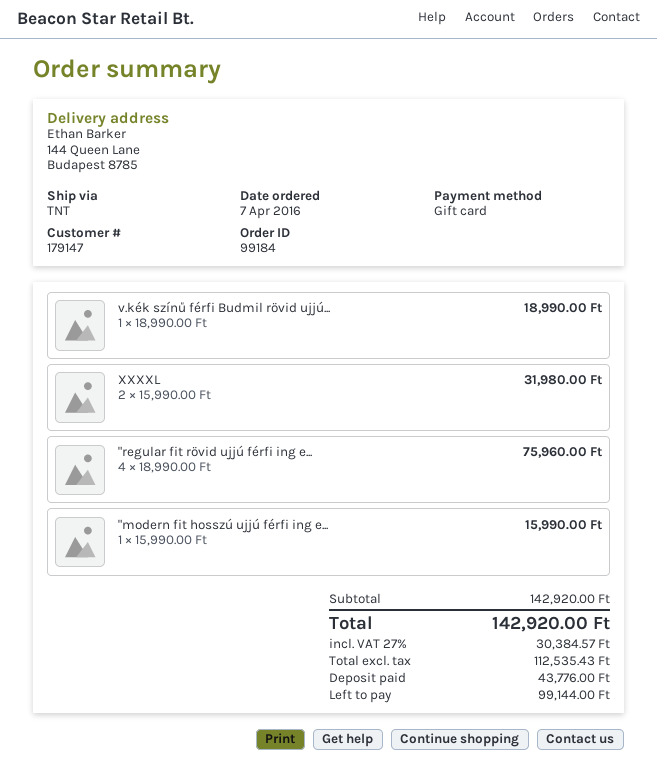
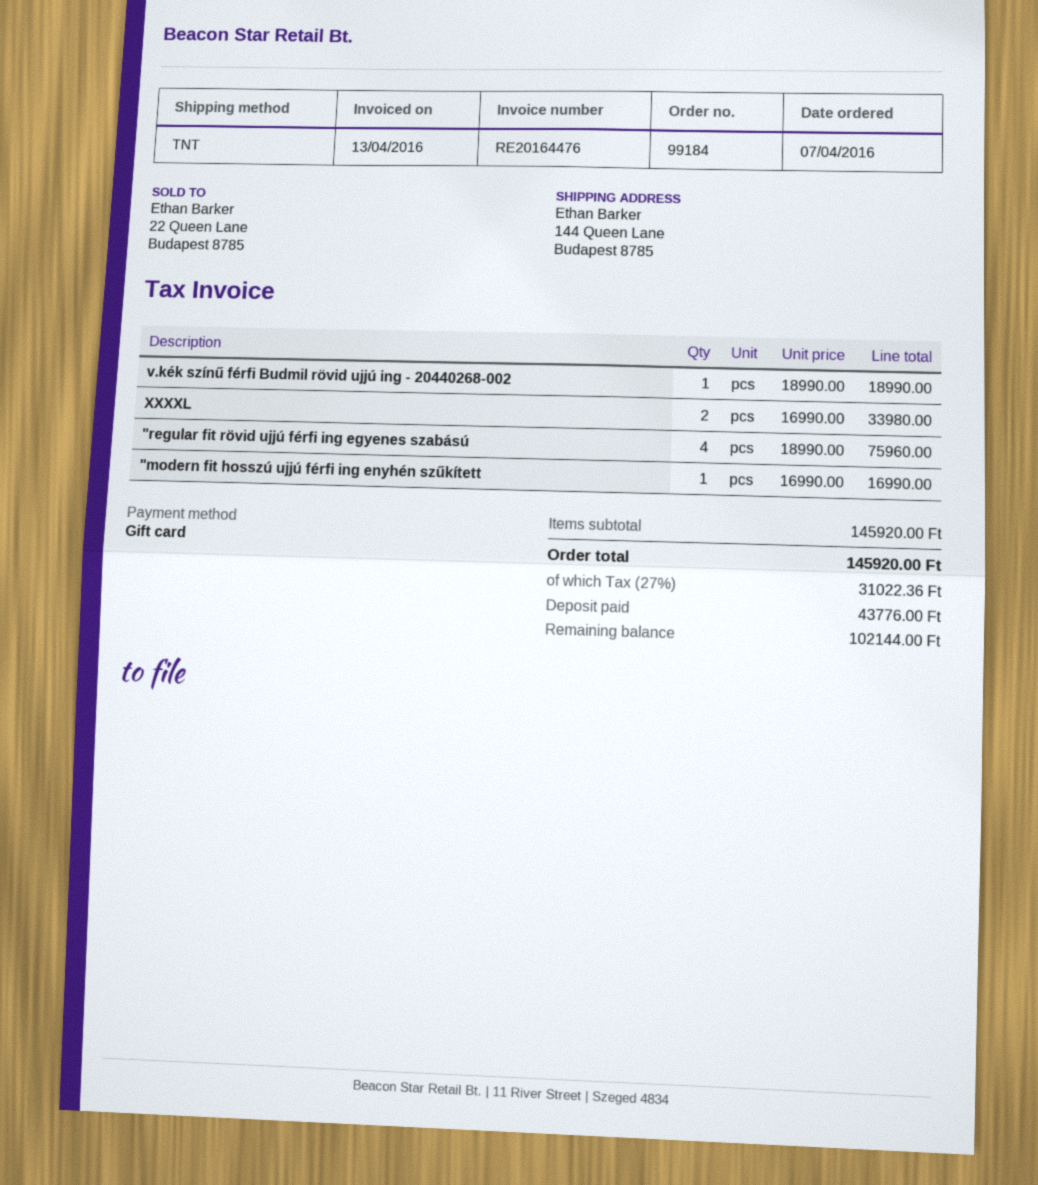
XXXXL: 2 x 15990.00 = 31980.00 -> 2 x 16990.00 = 33980.00
"modern fit hosszú ujjú férfi ing e...: 1 x 15990.00 = 15990.00 -> 1 x 16990.00 = 16990.00
subtotal: 142920.00 -> 145920.00
tax: 27% = 30384.57 -> 27% = 31022.36
total: 142920.00 -> 145920.00
balance: 99144.00 -> 102144.00

